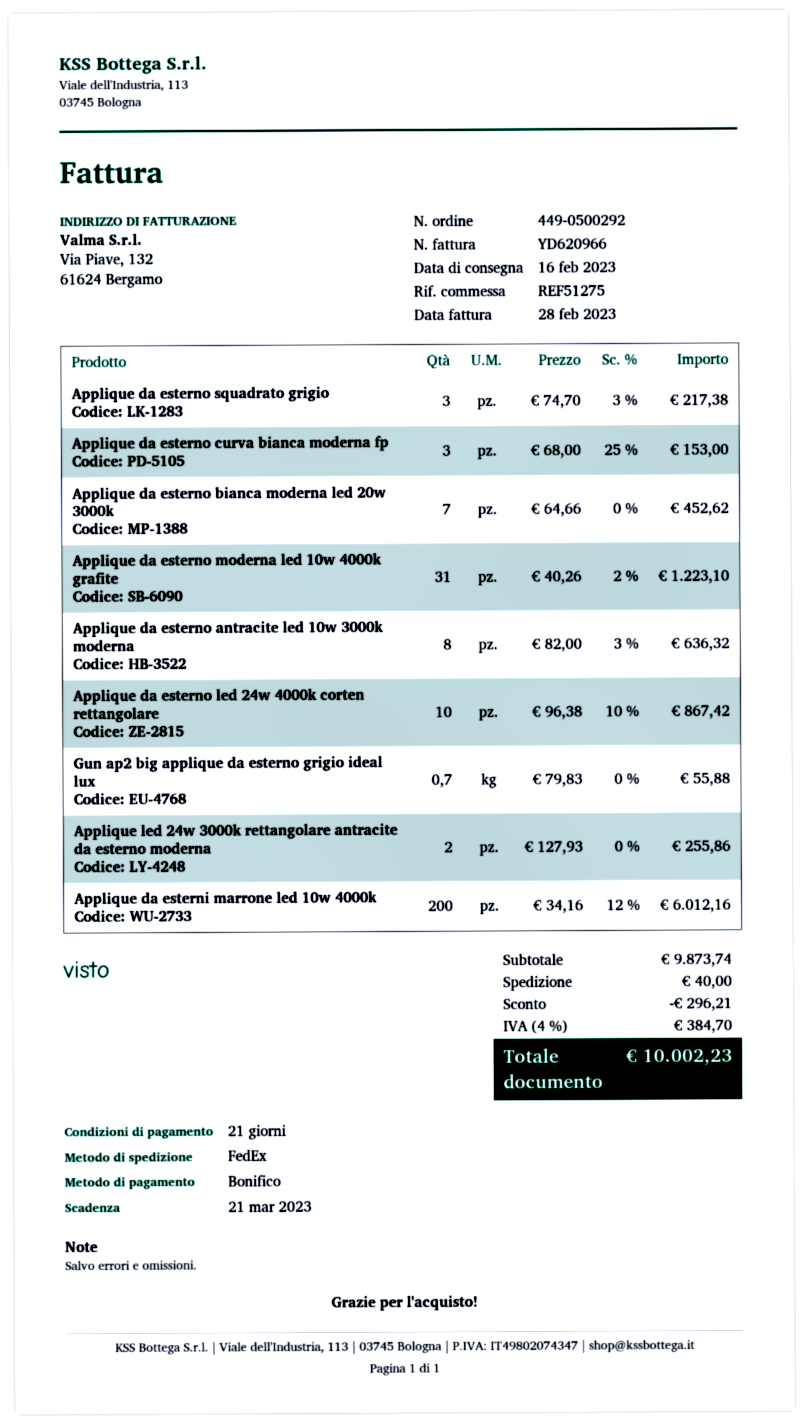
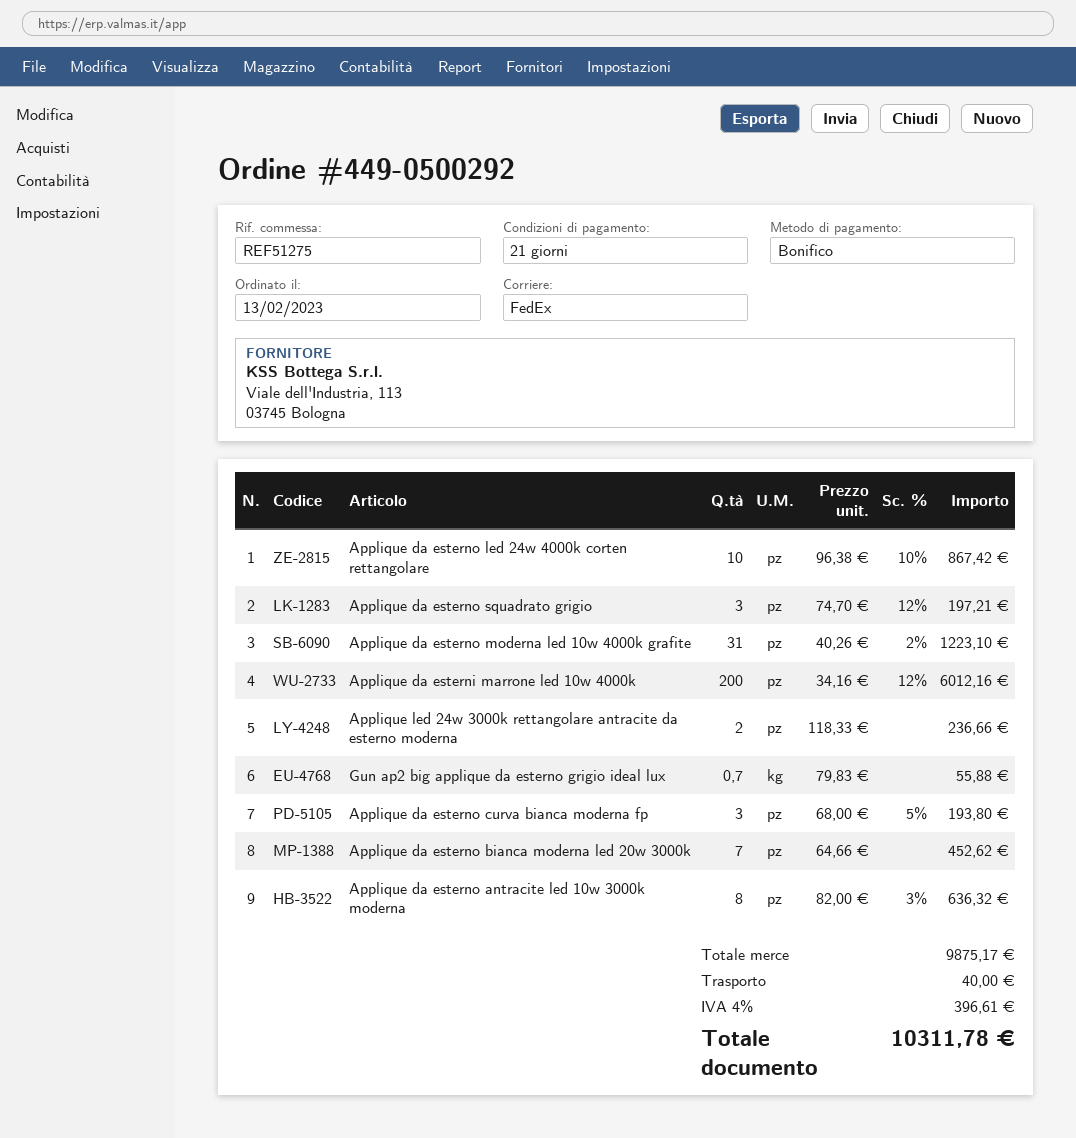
Applique da esterno squadrato grigio: 3 x 74.70 - 3% = 217.38 -> 3 x 74.70 - 12% = 197.21
Applique da esterno curva bianca moderna fp: 3 x 68.00 - 25% = 153.00 -> 3 x 68.00 - 5% = 193.80
Applique led 24w 3000k rettangolare antracite da esterno moderna: 2 x 127.93 = 255.86 -> 2 x 118.33 = 236.66
subtotal: 9873.74 -> 9875.17
discount: 296.21 -> none
tax: 4% = 384.70 -> 4% = 396.61
total: 10002.23 -> 10311.78

